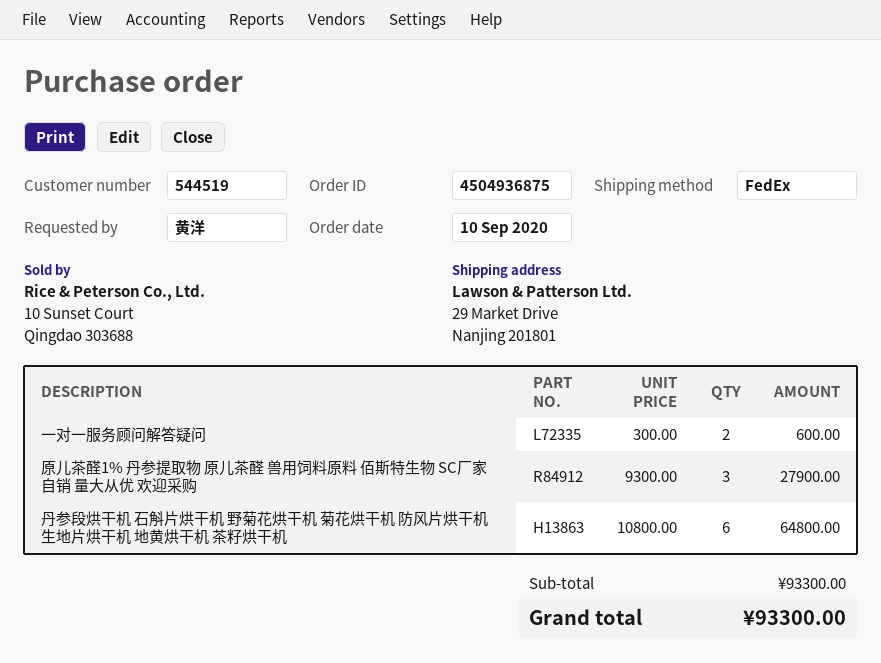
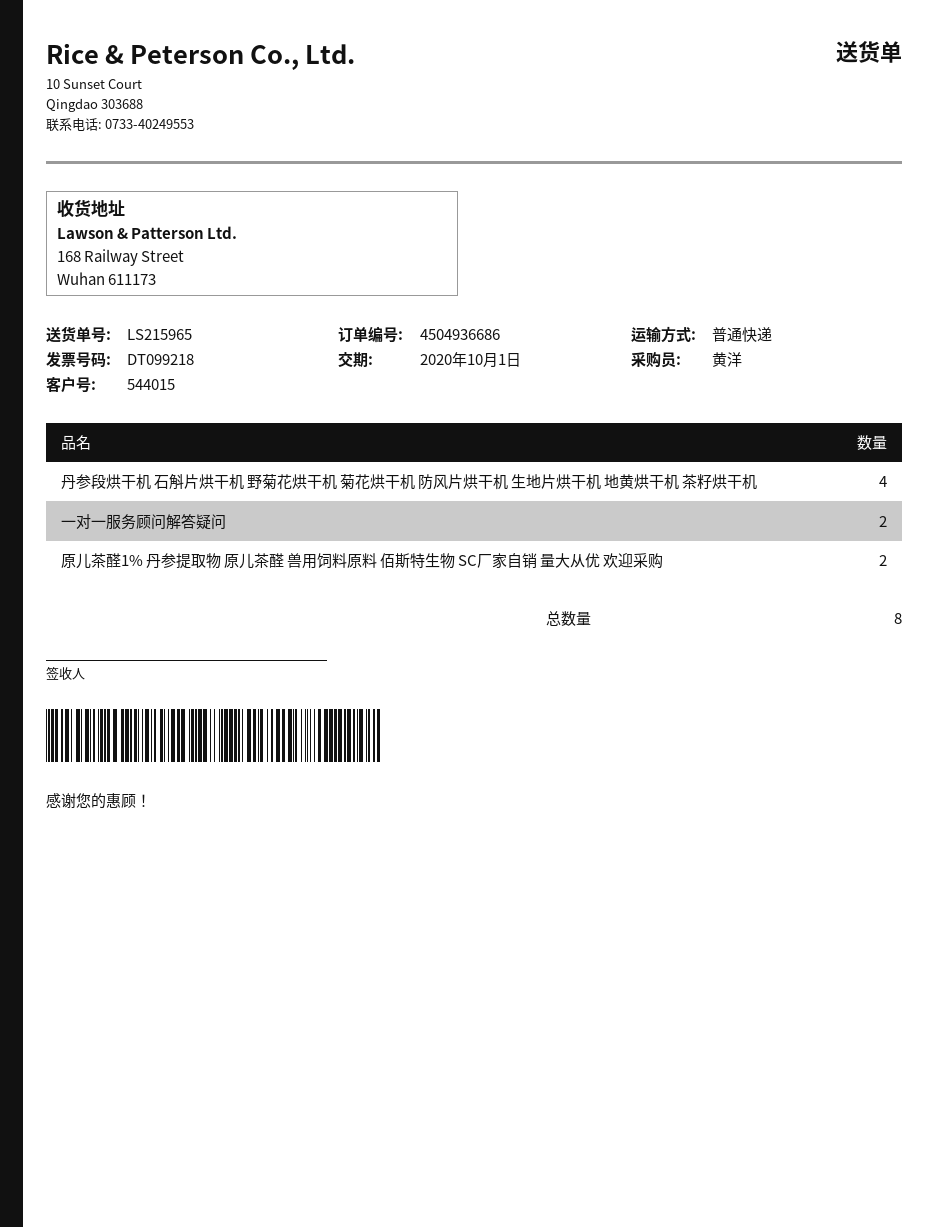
order number: 4504936875 -> 4504936686
customer number: 544519 -> 544015
shipping method: FedEx -> standard
ship to: 29 Market Drive, Nanjing 201801 -> 168 Railway Street, Wuhan 611173
原儿茶醛1% 丹参提取物 原儿茶醛 兽用饲料原料 佰斯特生物 SC厂家自销 量大从优 欢迎采购: 3 -> 2
丹参段烘干机 石斛片烘干机 野菊花烘干机 菊花烘干机 防风片烘干机 生地片烘干机 地黄烘干机 茶籽烘干机: 6 -> 4

